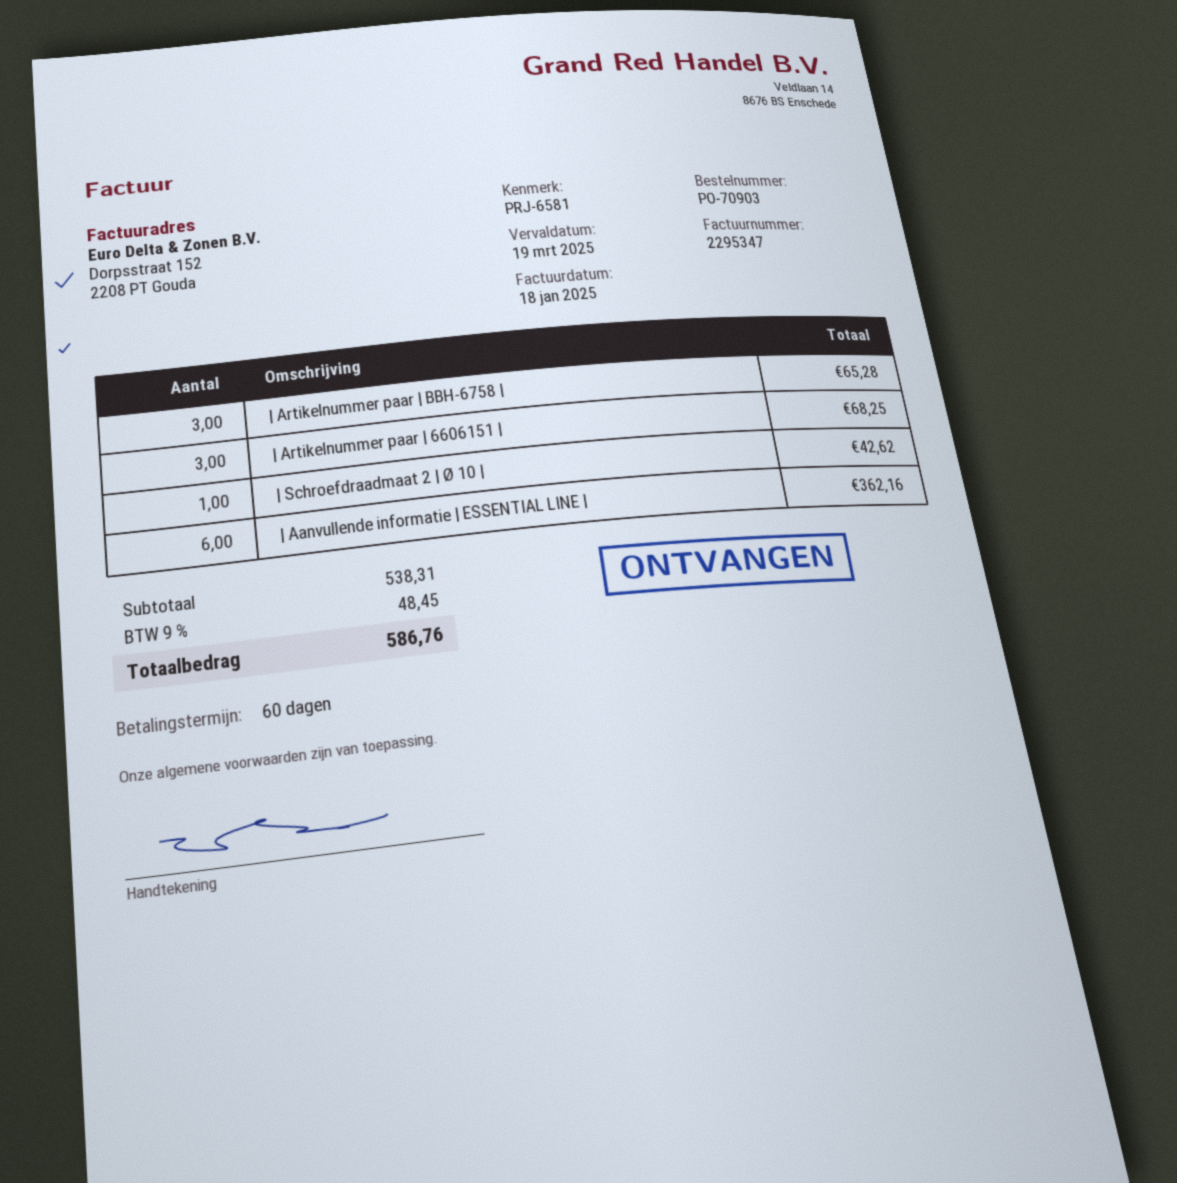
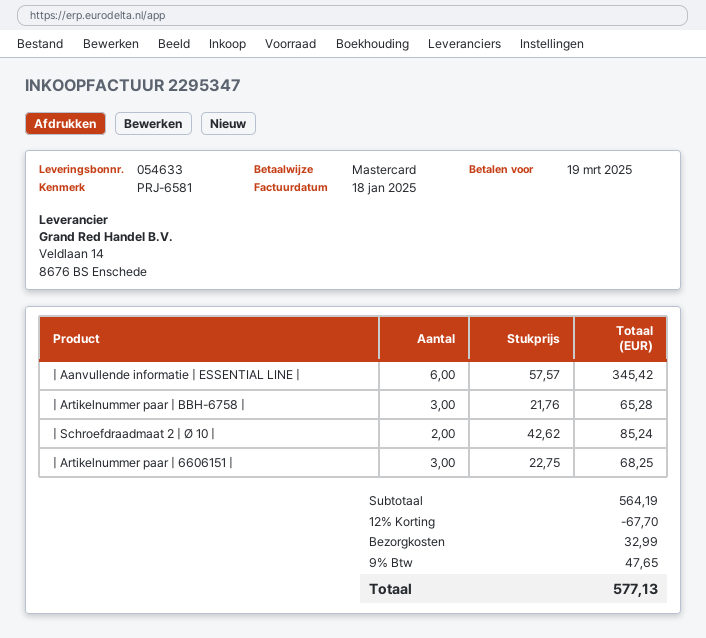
| Schroefdraadmaat 2 | Ø 10 |: 1 for 42.62 -> 2 for 85.24
| Aanvullende informatie | ESSENTIAL LINE |: 6 for 362.16 -> 6 for 345.42
subtotal: 538.31 -> 564.19
discount: none -> 12% = 67.70
shipping: none -> 32.99
tax: 9% = 48.45 -> 9% = 47.65
total: 586.76 -> 577.13

